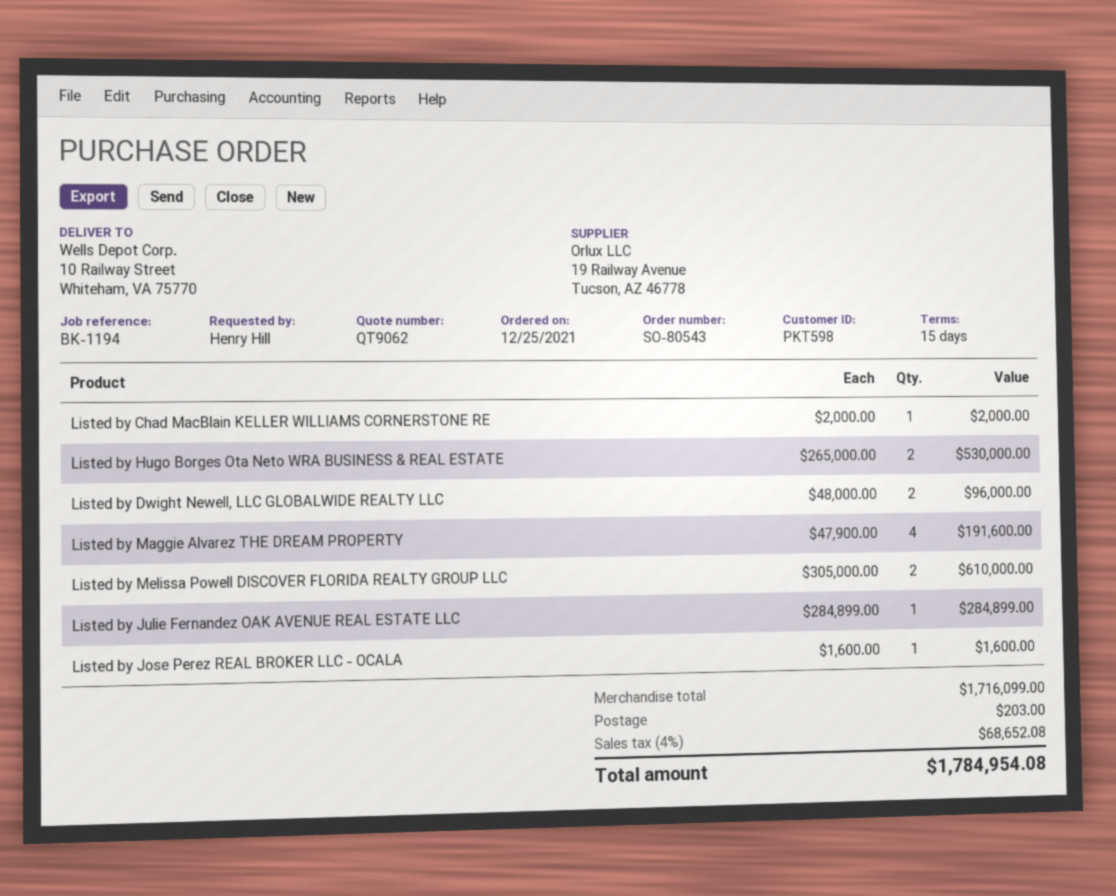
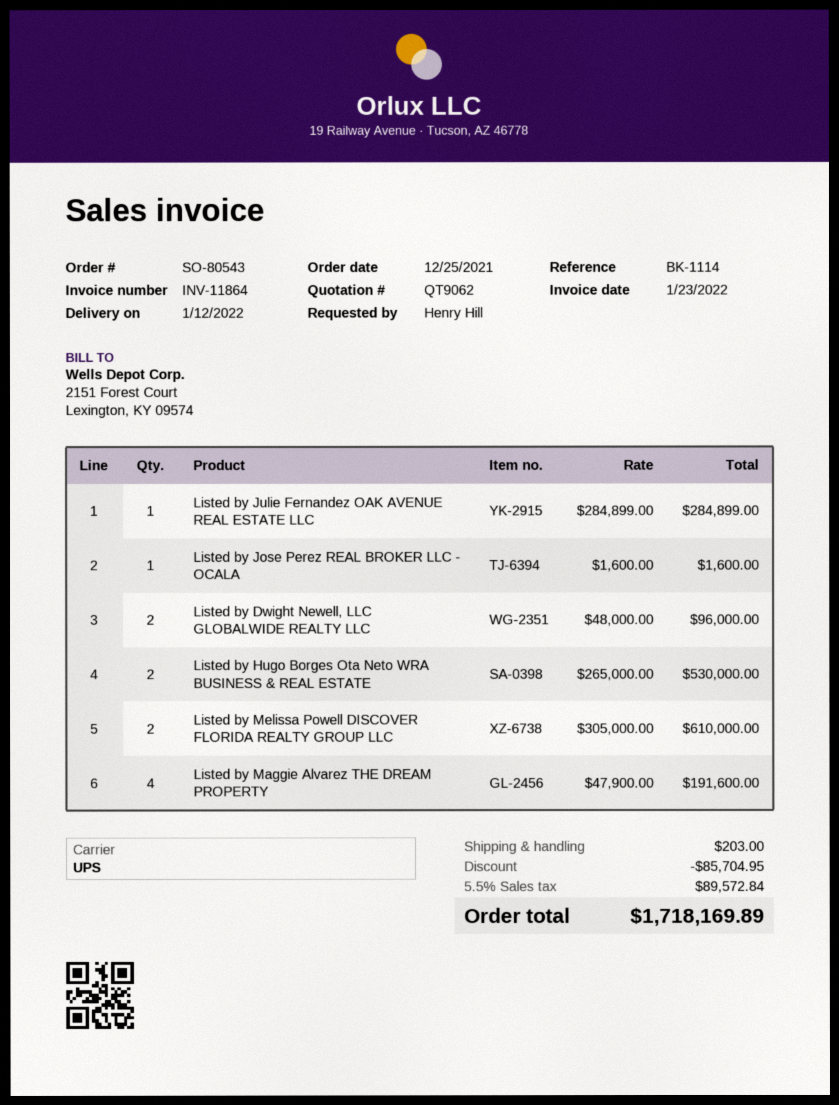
reference: BK-1194 -> BK-1114
Listed by Chad MacBlain KELLER WILLIAMS CORNERSTONE RE: 1 x 2000.00 = 2000.00 -> none
discount: none -> 85704.95
tax: 4% = 68652.08 -> 5.5% = 89572.84
total: 1784954.08 -> 1718169.89

